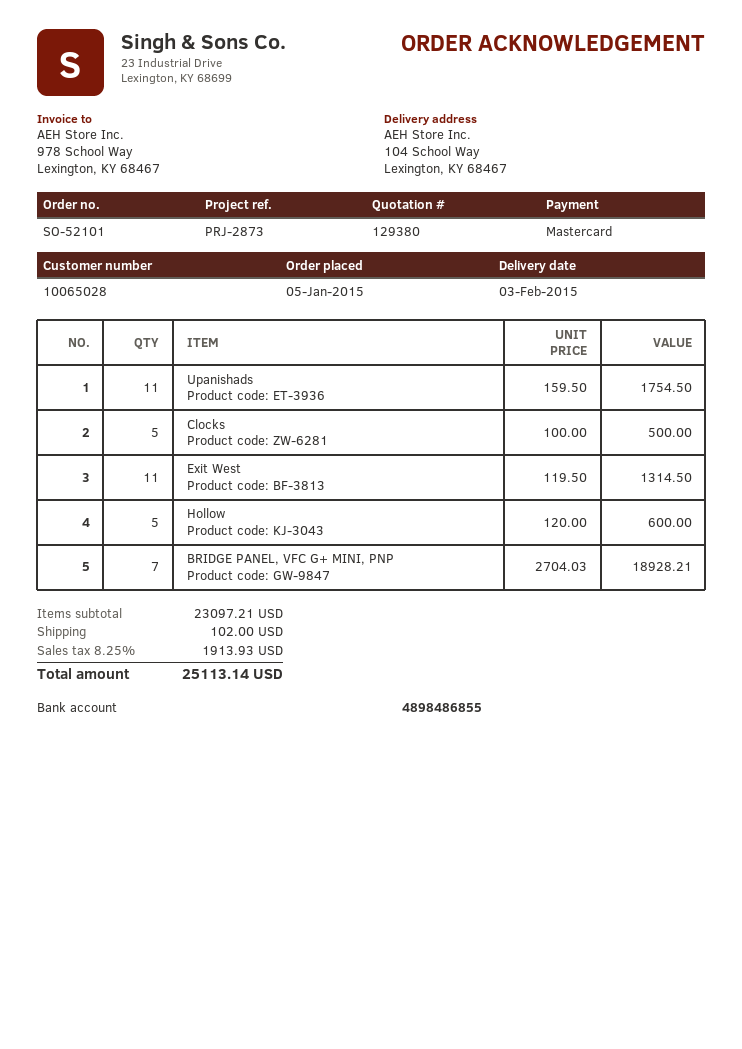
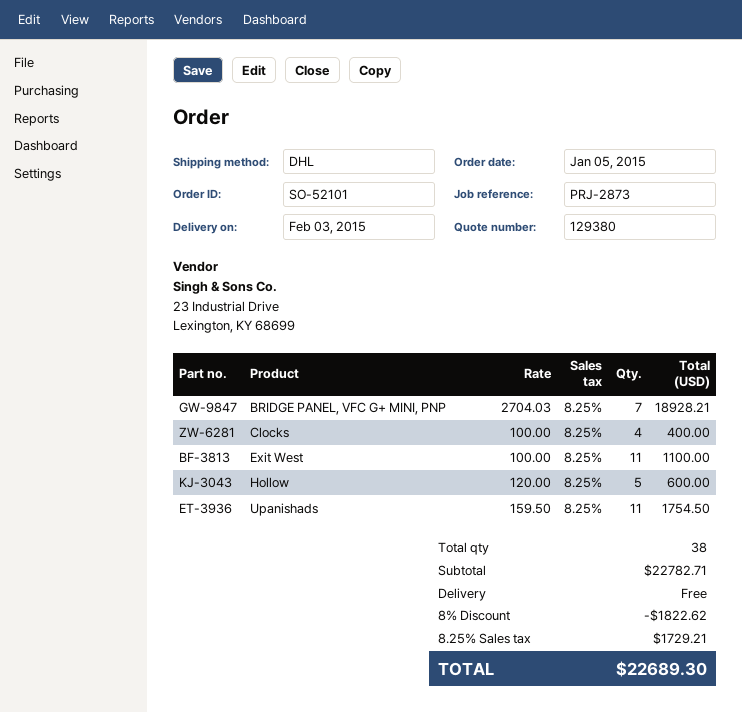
Clocks: 5 x 100.00 = 500.00 -> 4 x 100.00 = 400.00
Exit West: 11 x 119.50 = 1314.50 -> 11 x 100.00 = 1100.00
subtotal: 23097.21 -> 22782.71
discount: none -> 8% = 1822.62
shipping: 102.00 -> 0.00
tax: 8.25% = 1913.93 -> 8.25% = 1729.21
total: 25113.14 -> 22689.30

